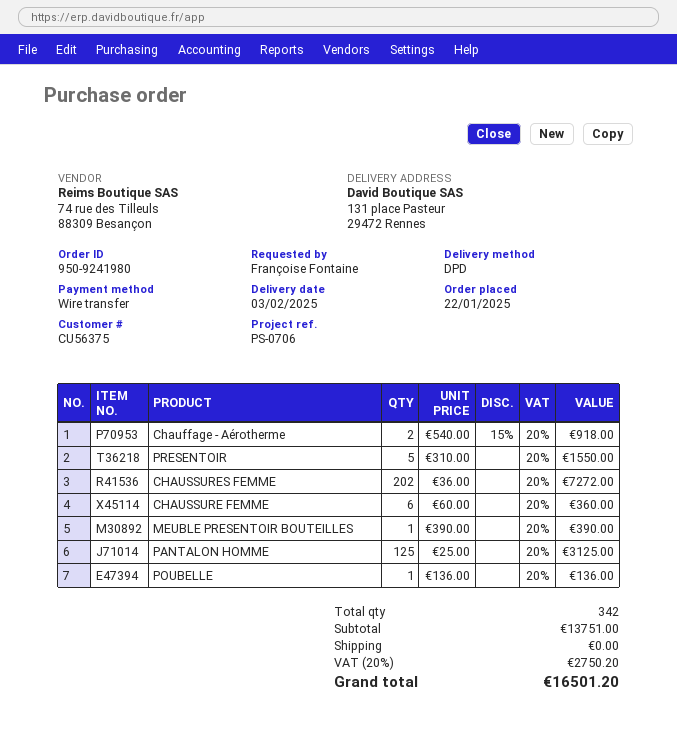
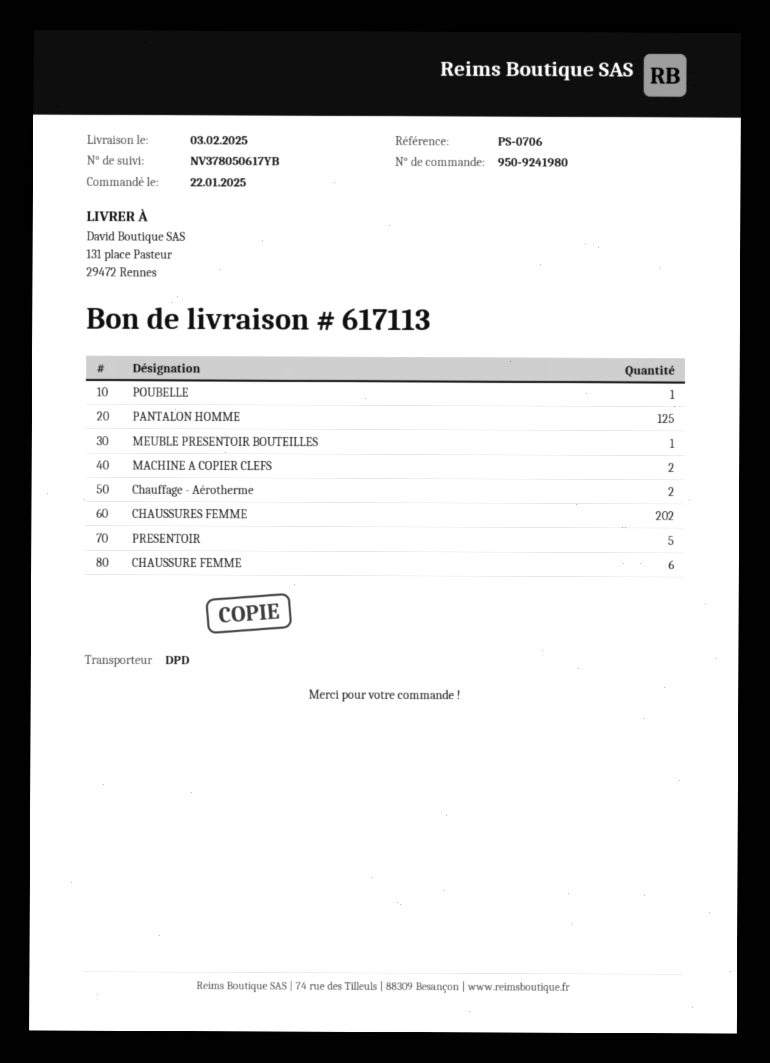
MACHINE A COPIER CLEFS: none -> 2

